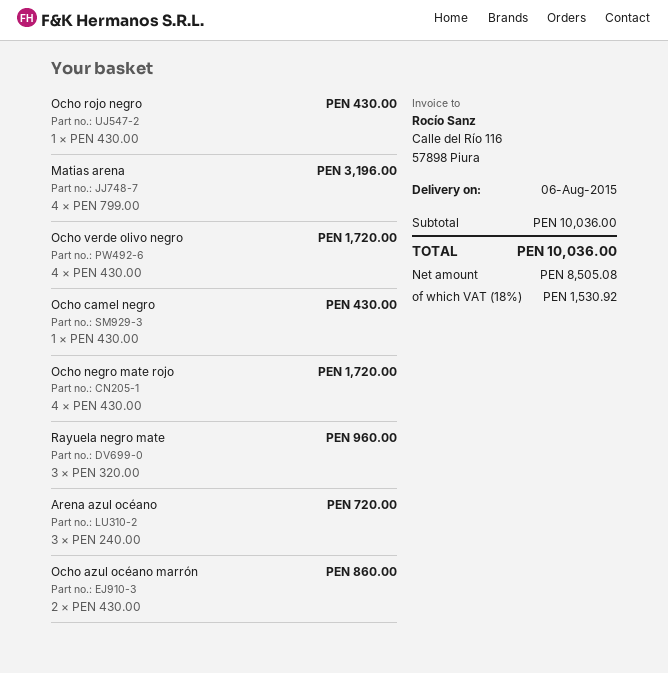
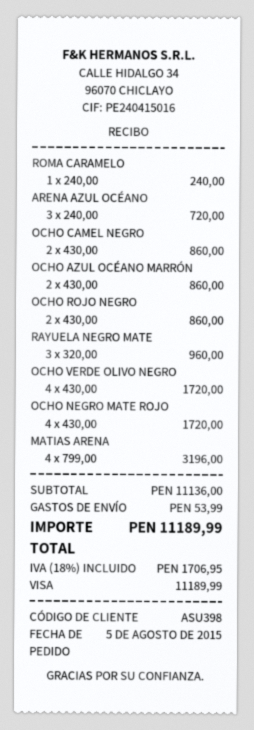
Ocho rojo negro: 1 x 430.00 = 430.00 -> 2 x 430.00 = 860.00
Ocho camel negro: 1 x 430.00 = 430.00 -> 2 x 430.00 = 860.00
ROMA CARAMELO: none -> 1 x 240.00 = 240.00
subtotal: 10036.00 -> 11136.00
shipping: none -> 53.99
tax: 18% = 1530.92 -> 18% = 1706.95
total: 10036.00 -> 11189.99

